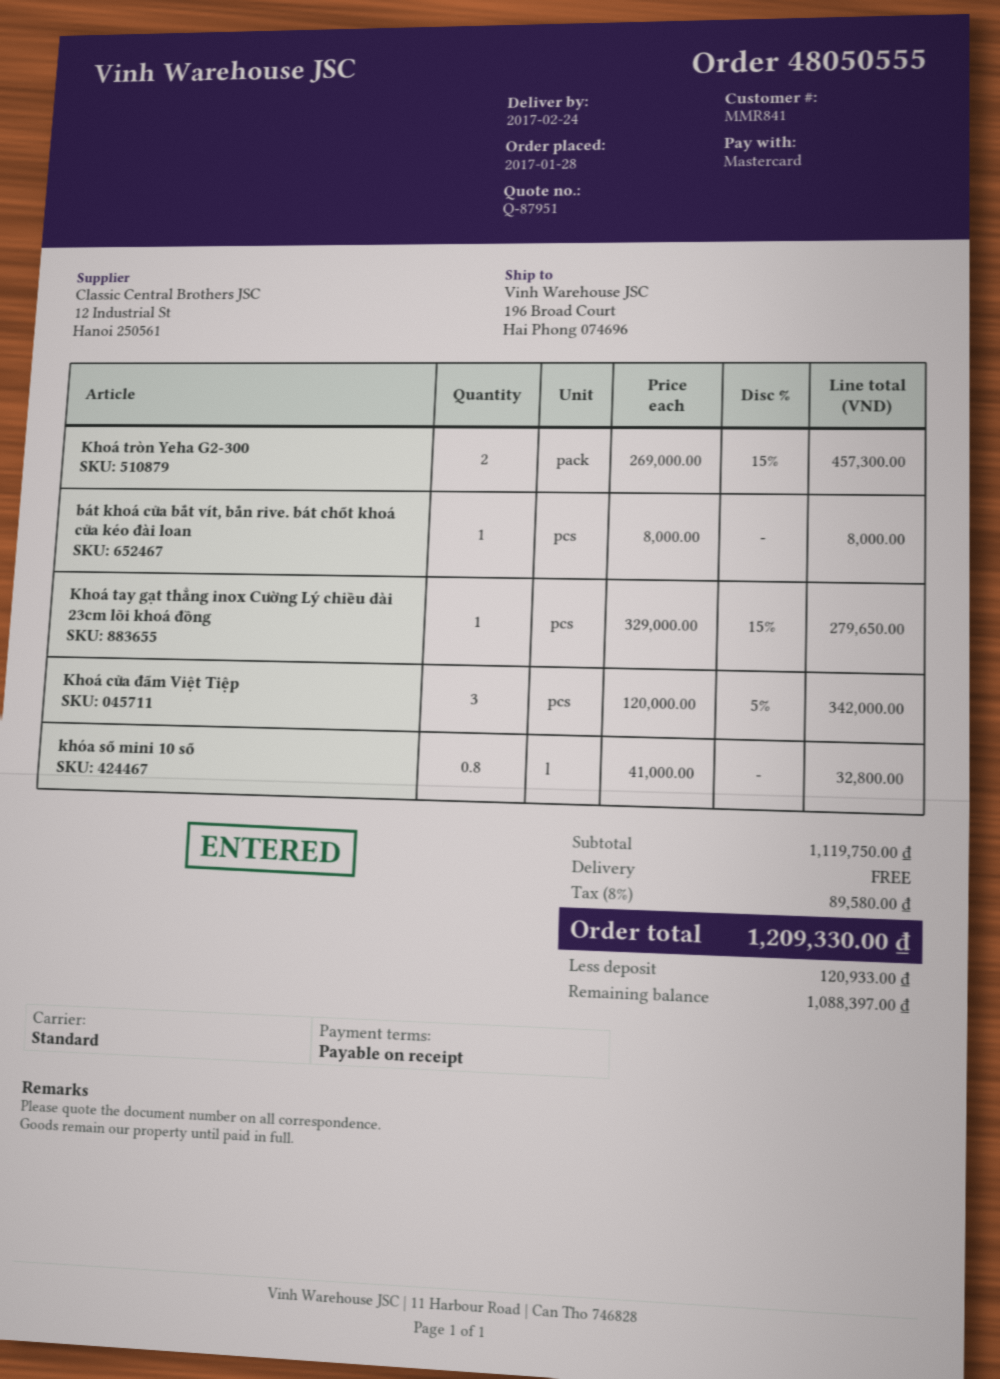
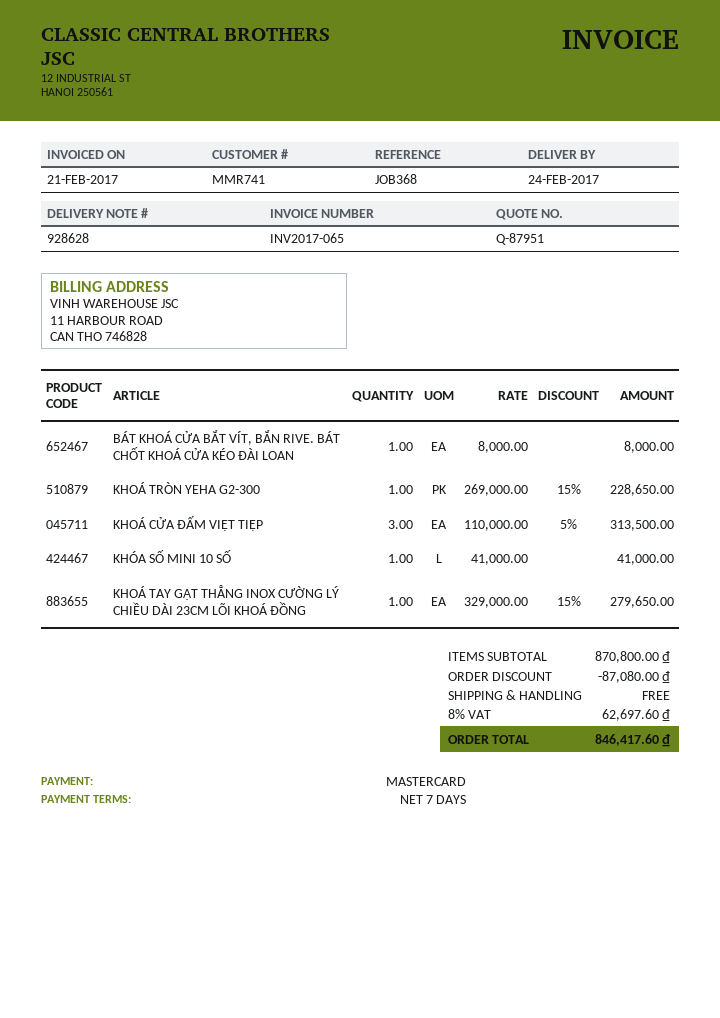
payment terms: on receipt -> 7 days
customer number: MMR841 -> MMR741
Khoá tròn Yeha G2-300: 2 x 269000.00 - 15% = 457300.00 -> 1 x 269000.00 - 15% = 228650.00
Khoá cửa đấm Việt Tiệp: 3 x 120000.00 - 5% = 342000.00 -> 3 x 110000.00 - 5% = 313500.00
khóa số mini 10 số: 0.8 x 41000.00 = 32800.00 -> 1 x 41000.00 = 41000.00
subtotal: 1119750.00 -> 870800.00
discount: none -> 87080.00
tax: 8% = 89580.00 -> 8% = 62697.60
total: 1209330.00 -> 846417.60

